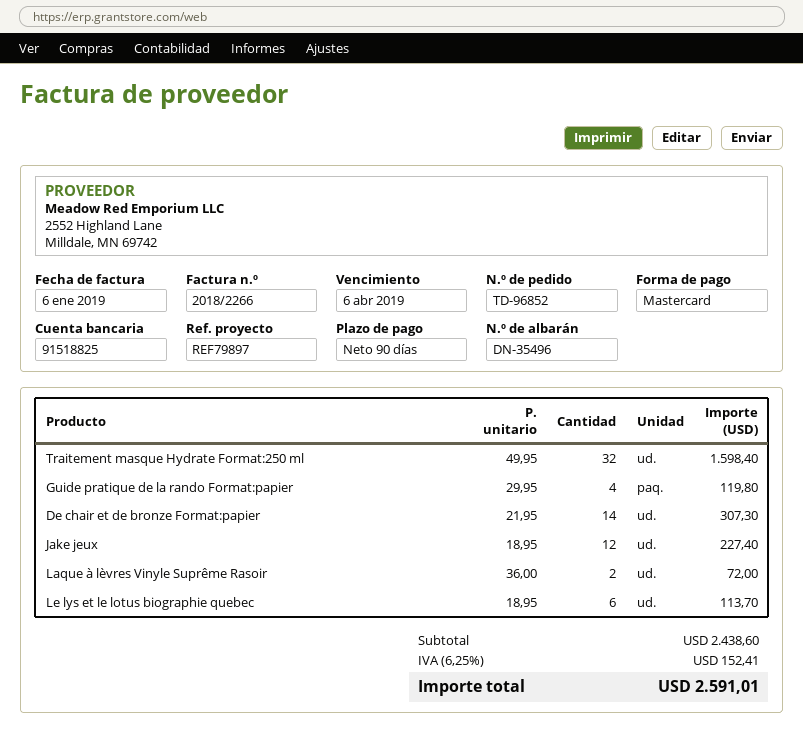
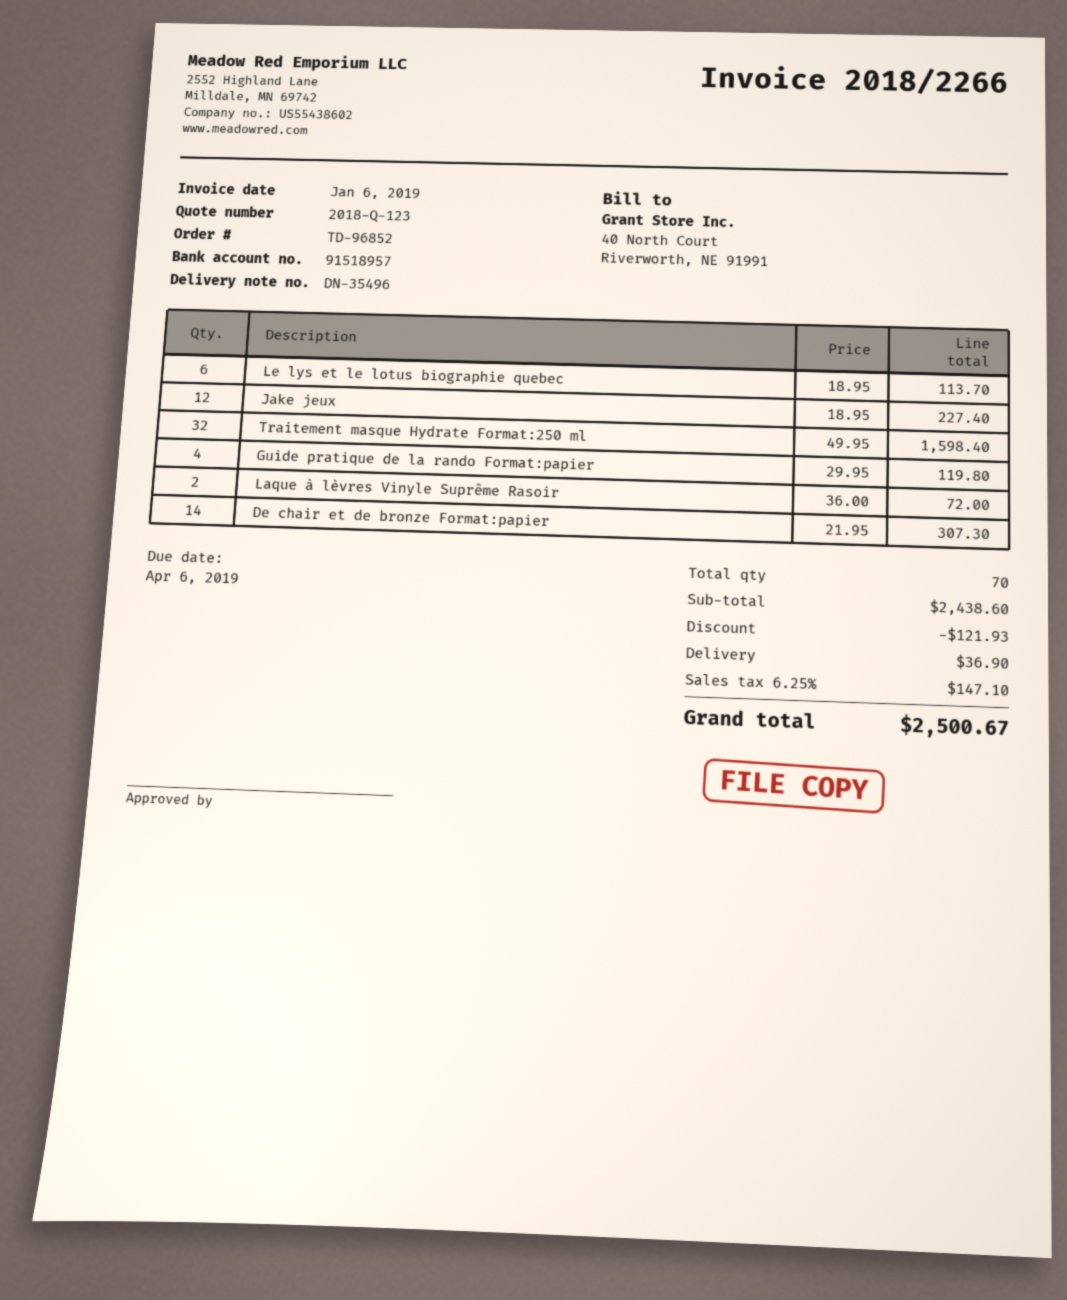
bank account: 91518825 -> 91518957
discount: none -> 121.93
shipping: none -> 36.90
tax: 6.25% = 152.41 -> 6.25% = 147.10
total: 2591.01 -> 2500.67

